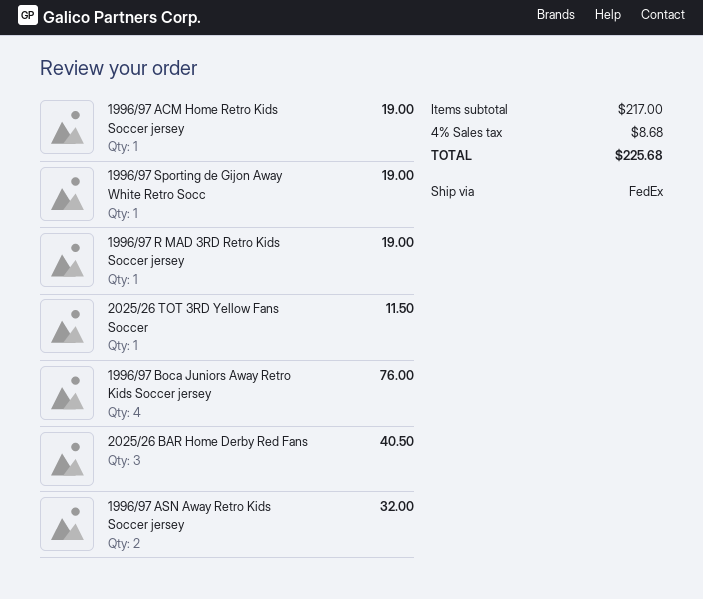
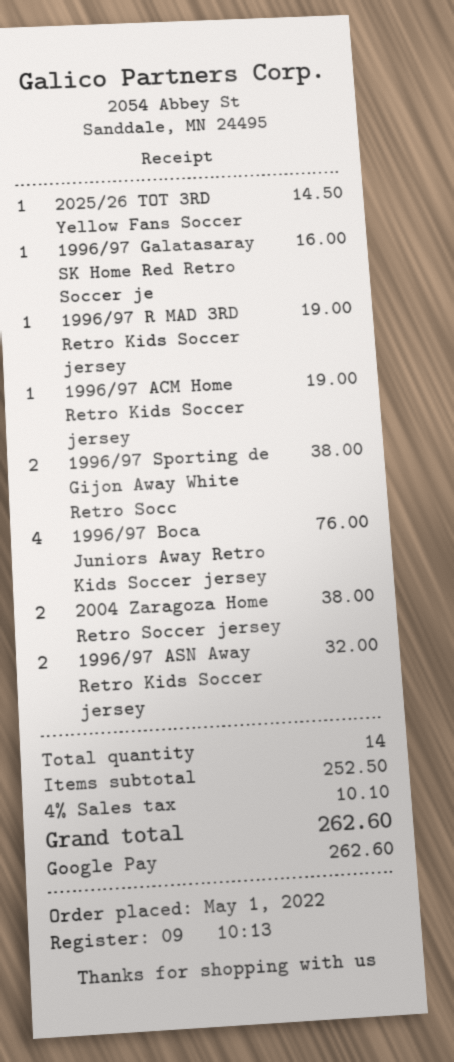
1996/97 Sporting de Gijon Away White Retro Socc: 1 for 19.00 -> 2 for 38.00
2025/26 TOT 3RD Yellow Fans Soccer: 1 for 11.50 -> 1 for 14.50
2025/26 BAR Home Derby Red Fans: 3 for 40.50 -> none
1996/97 Galatasaray SK Home Red Retro Soccer je: none -> 1 for 16.00
2004 Zaragoza Home Retro Soccer jersey: none -> 2 for 38.00
subtotal: 217.00 -> 252.50
tax: 4% = 8.68 -> 4% = 10.10
total: 225.68 -> 262.60

